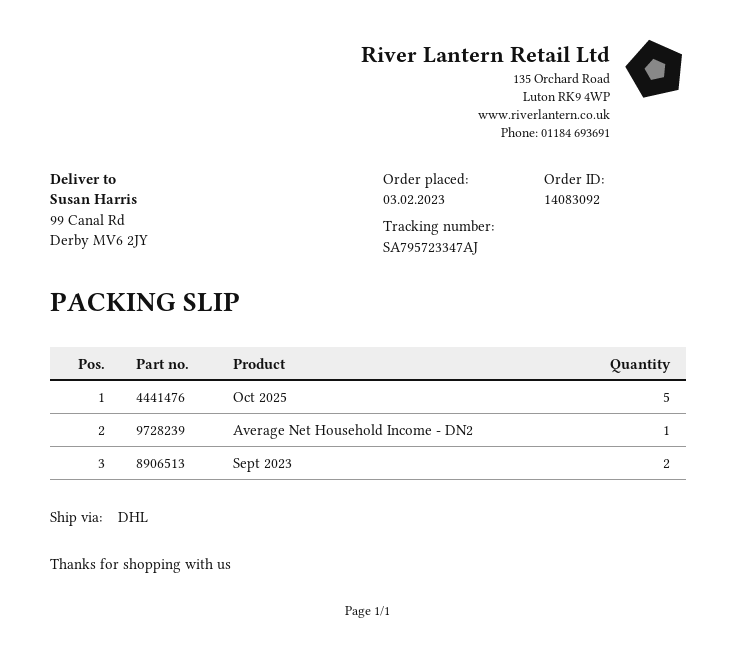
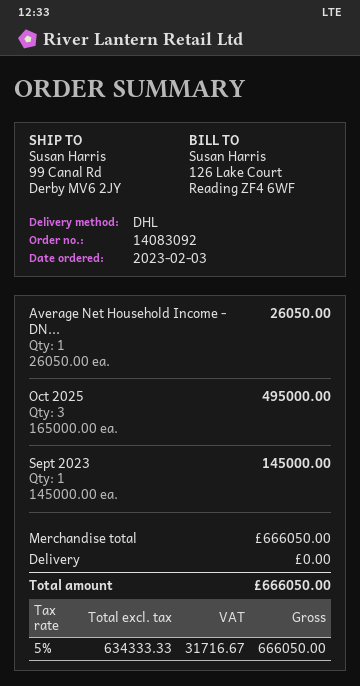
Oct 2025: 5 -> 3
Sept 2023: 2 -> 1

